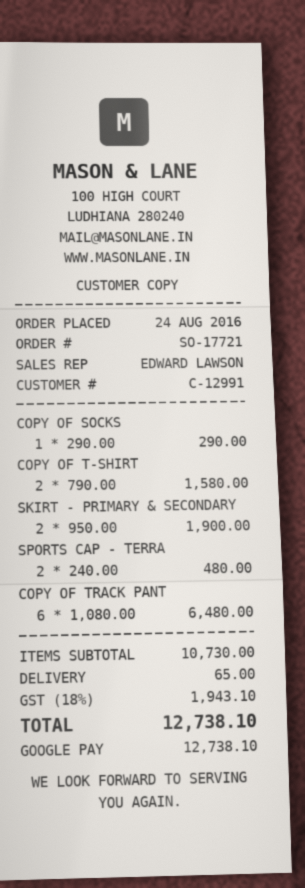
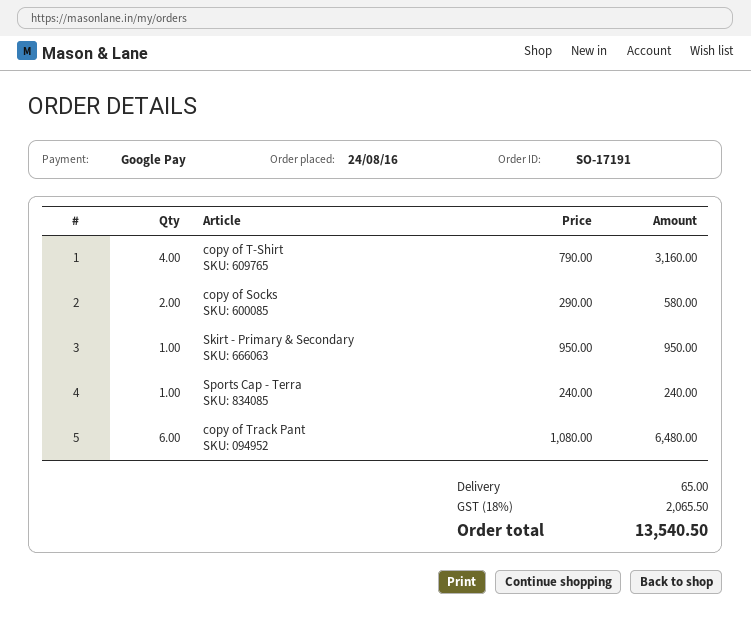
order number: SO-17721 -> SO-17191
COPY OF SOCKS: 1 x 290.00 = 290.00 -> 2 x 290.00 = 580.00
COPY OF T-SHIRT: 2 x 790.00 = 1580.00 -> 4 x 790.00 = 3160.00
SKIRT - PRIMARY & SECONDARY: 2 x 950.00 = 1900.00 -> 1 x 950.00 = 950.00
SPORTS CAP - TERRA: 2 x 240.00 = 480.00 -> 1 x 240.00 = 240.00
tax: 18% = 1943.10 -> 18% = 2065.50
total: 12738.10 -> 13540.50

